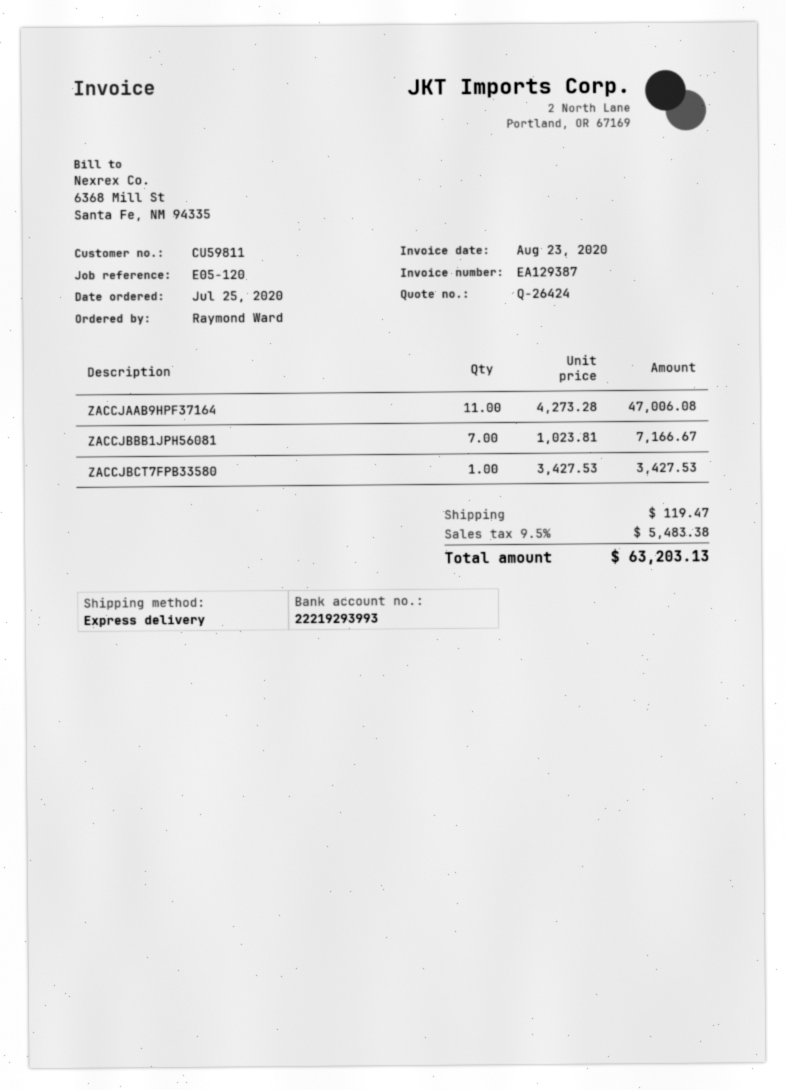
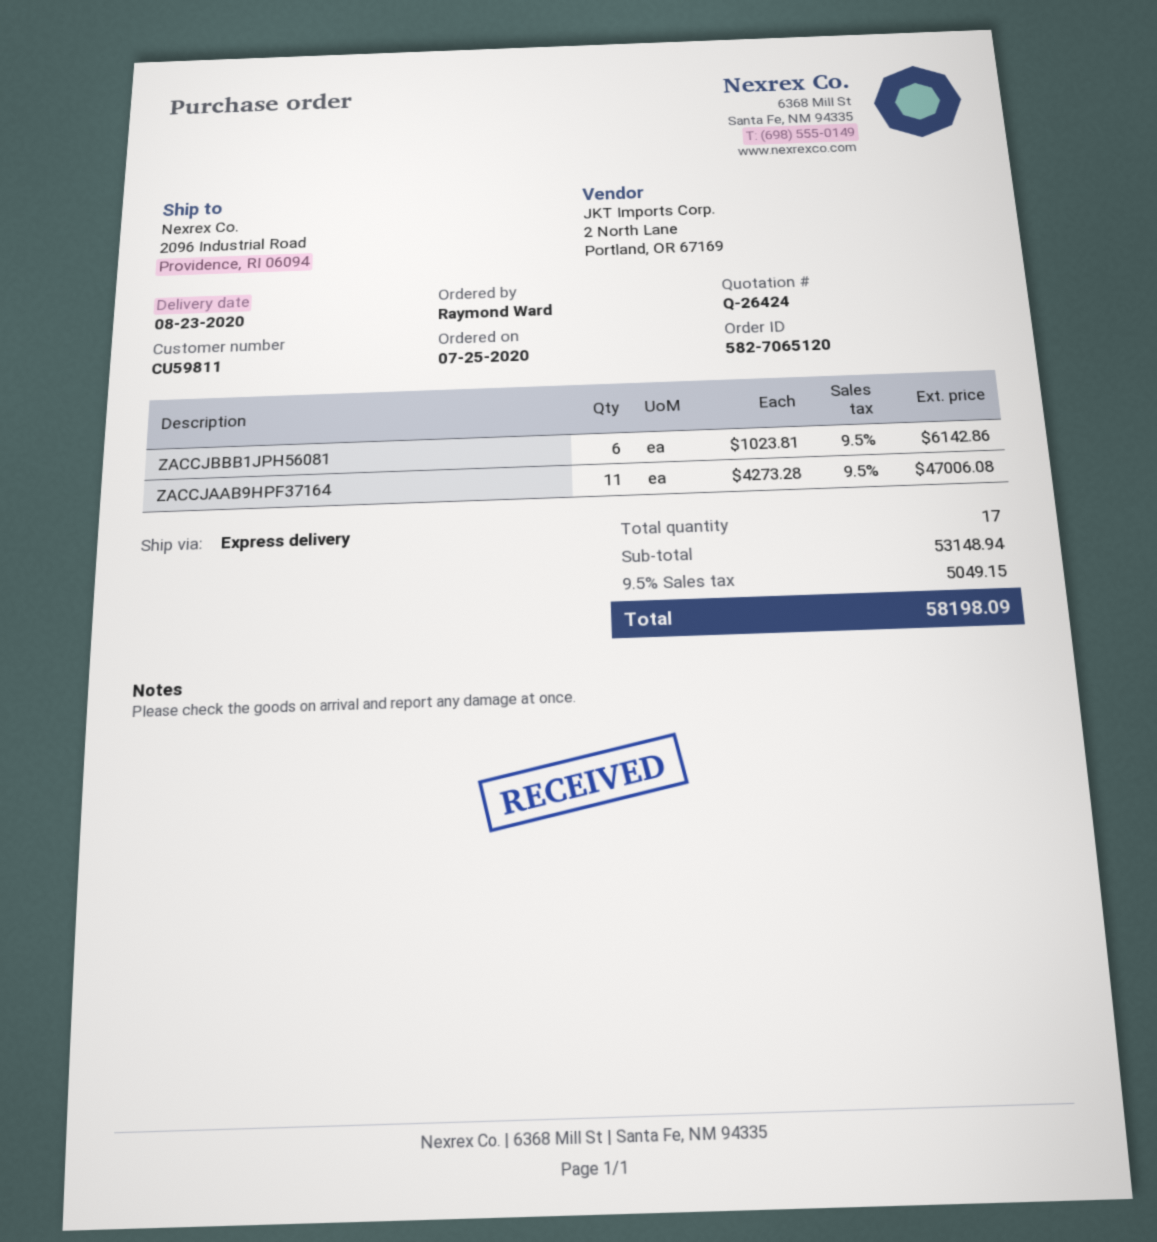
ZACCJBBB1JPH56081: 7 x 1023.81 = 7166.67 -> 6 x 1023.81 = 6142.86
ZACCJBCT7FPB33580: 1 x 3427.53 = 3427.53 -> none
shipping: 119.47 -> none
tax: 9.5% = 5483.38 -> 9.5% = 5049.15
total: 63203.13 -> 58198.09

